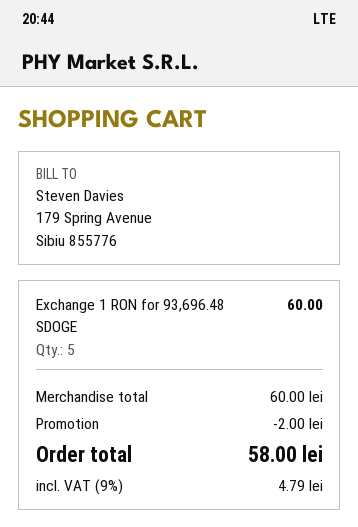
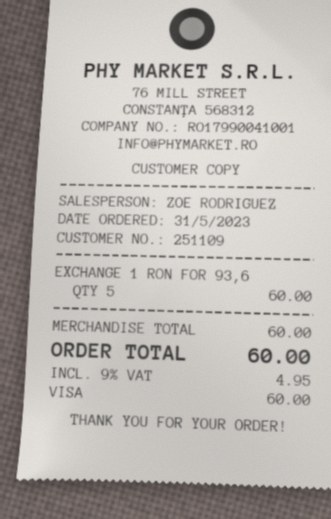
discount: 2.00 -> none
tax: 9% = 4.79 -> 9% = 4.95
total: 58.00 -> 60.00

